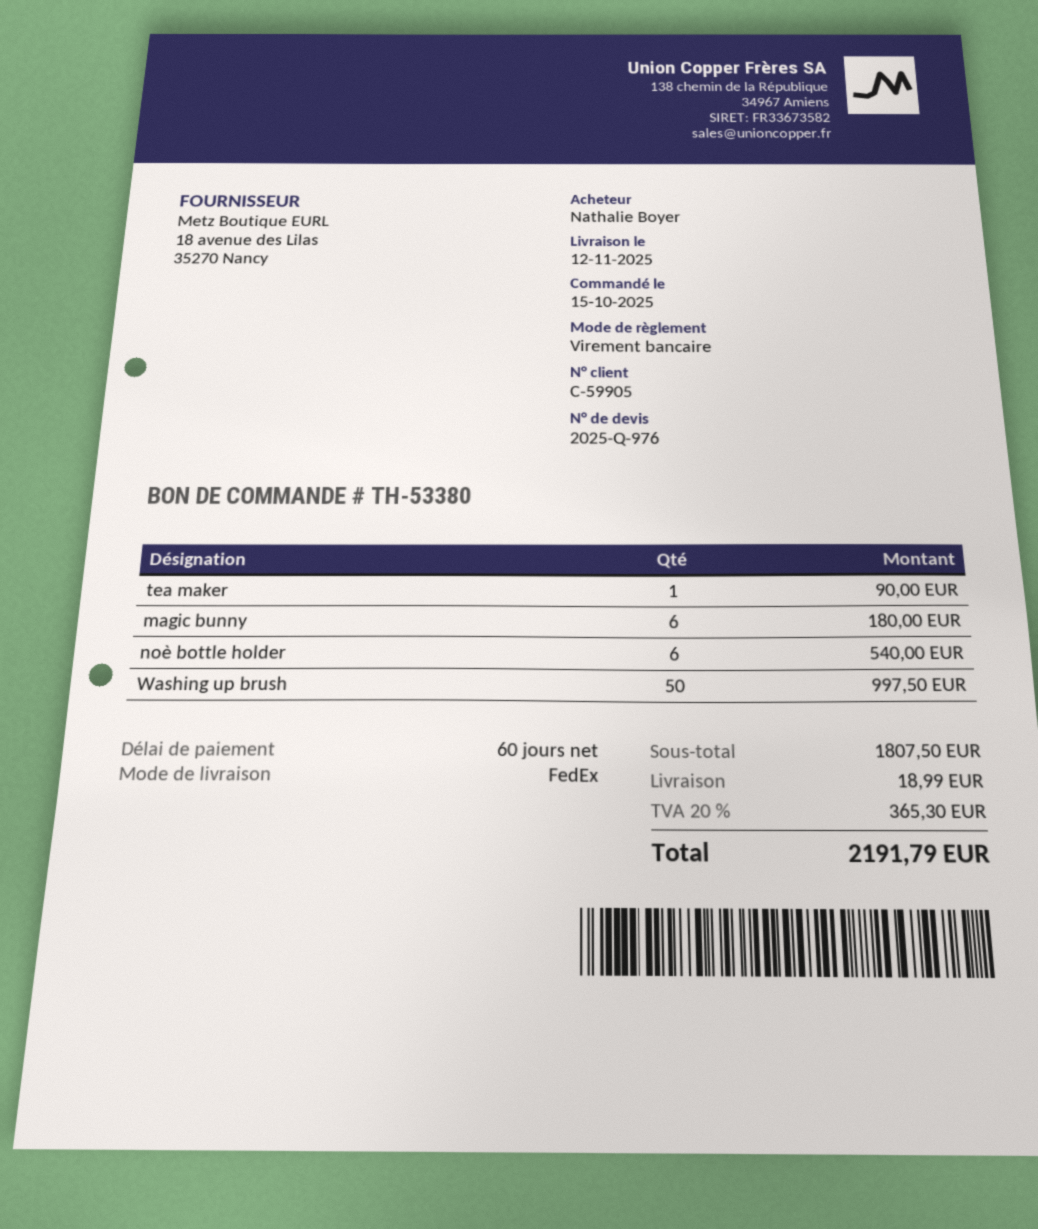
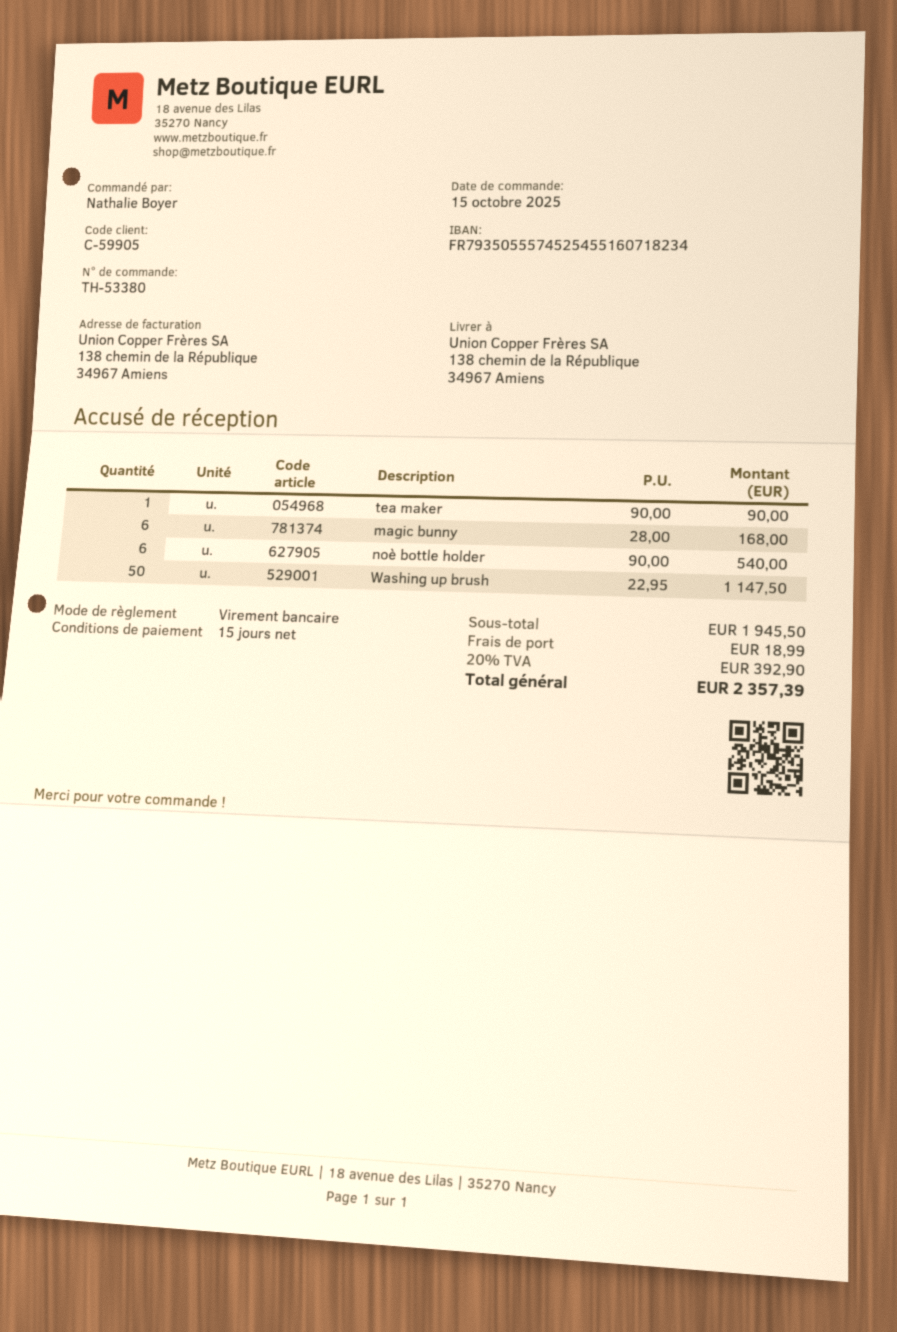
payment terms: 60 days -> 15 days
magic bunny: 6 for 180.00 -> 6 for 168.00
Washing up brush: 50 for 997.50 -> 50 for 1147.50
subtotal: 1807.50 -> 1945.50
tax: 20% = 365.30 -> 20% = 392.90
total: 2191.79 -> 2357.39

